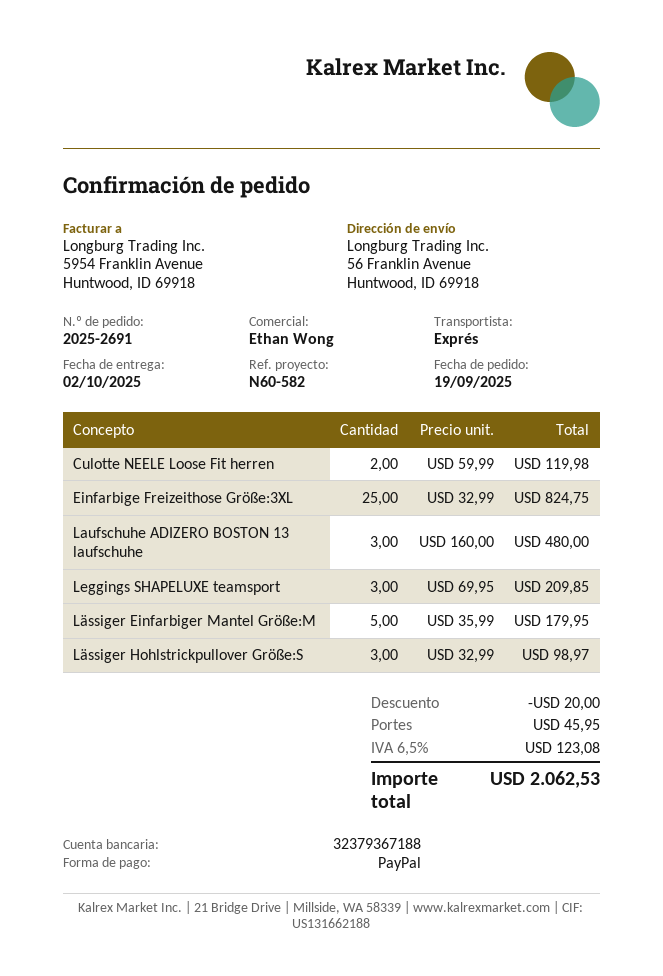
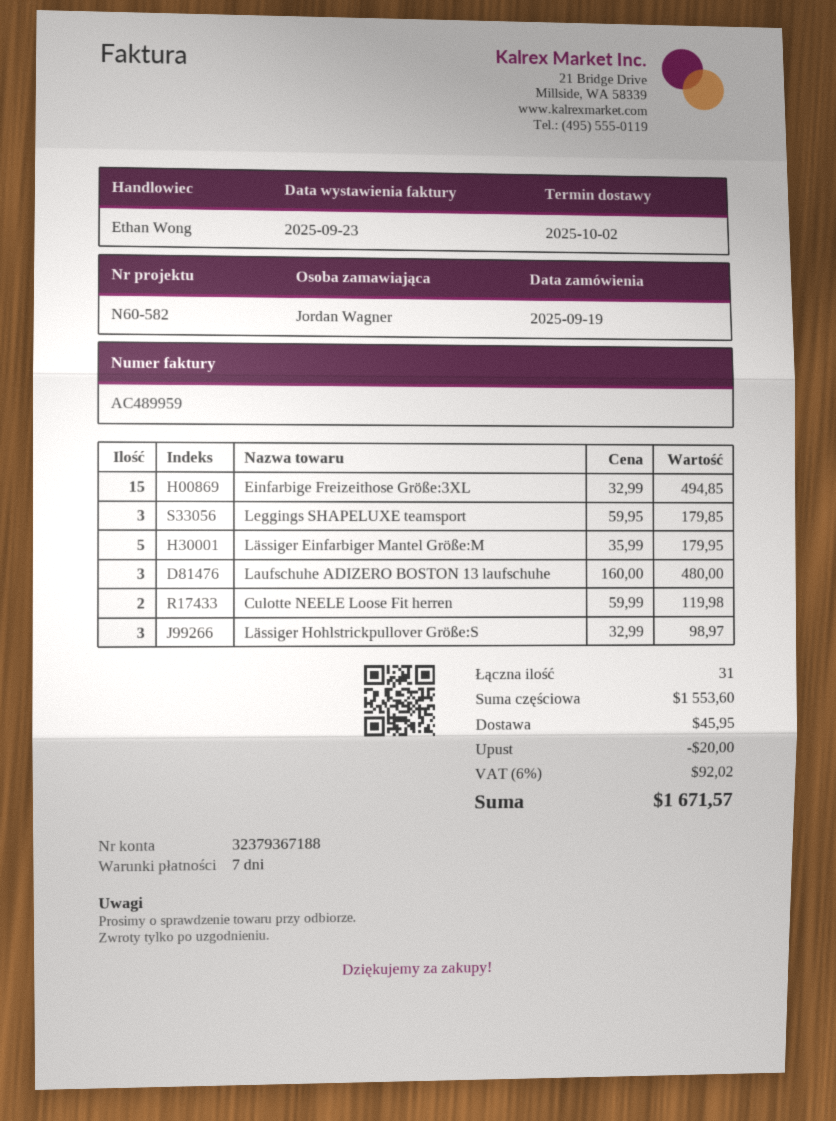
Einfarbige Freizeithose Größe:3XL: 25 x 32.99 = 824.75 -> 15 x 32.99 = 494.85
Leggings SHAPELUXE teamsport: 3 x 69.95 = 209.85 -> 3 x 59.95 = 179.85
tax: 6.5% = 123.08 -> 6% = 92.02
total: 2062.53 -> 1671.57

